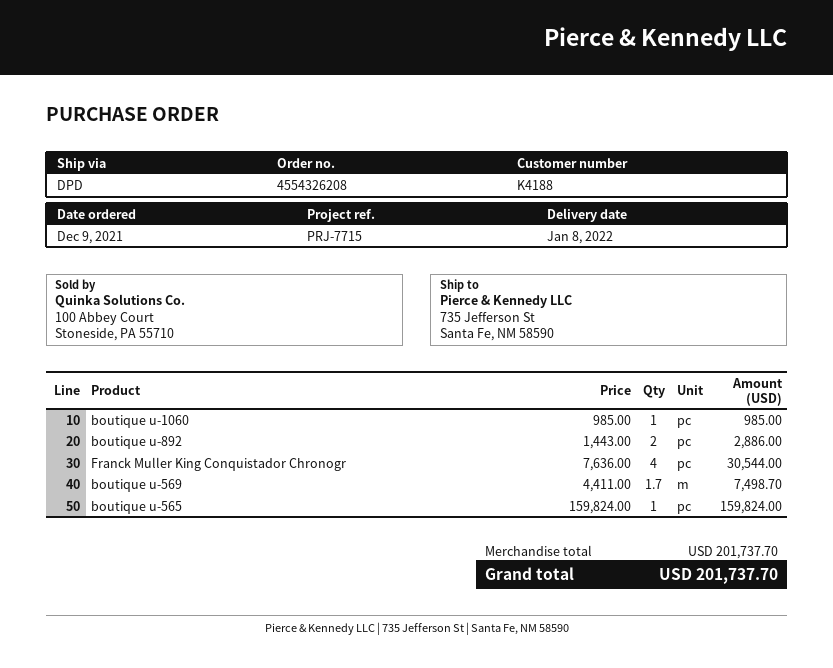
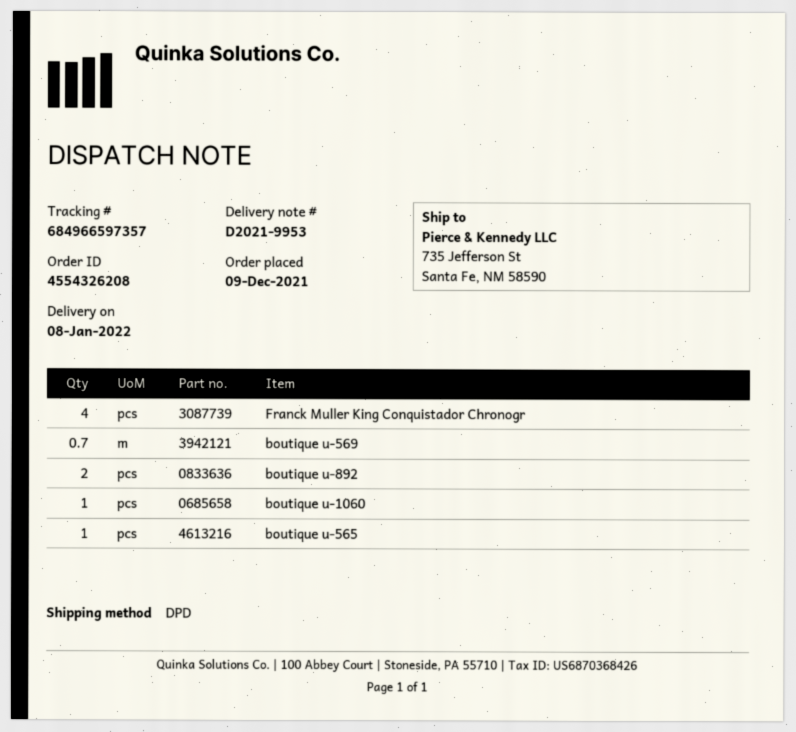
boutique u-569: 1.7 -> 0.7

